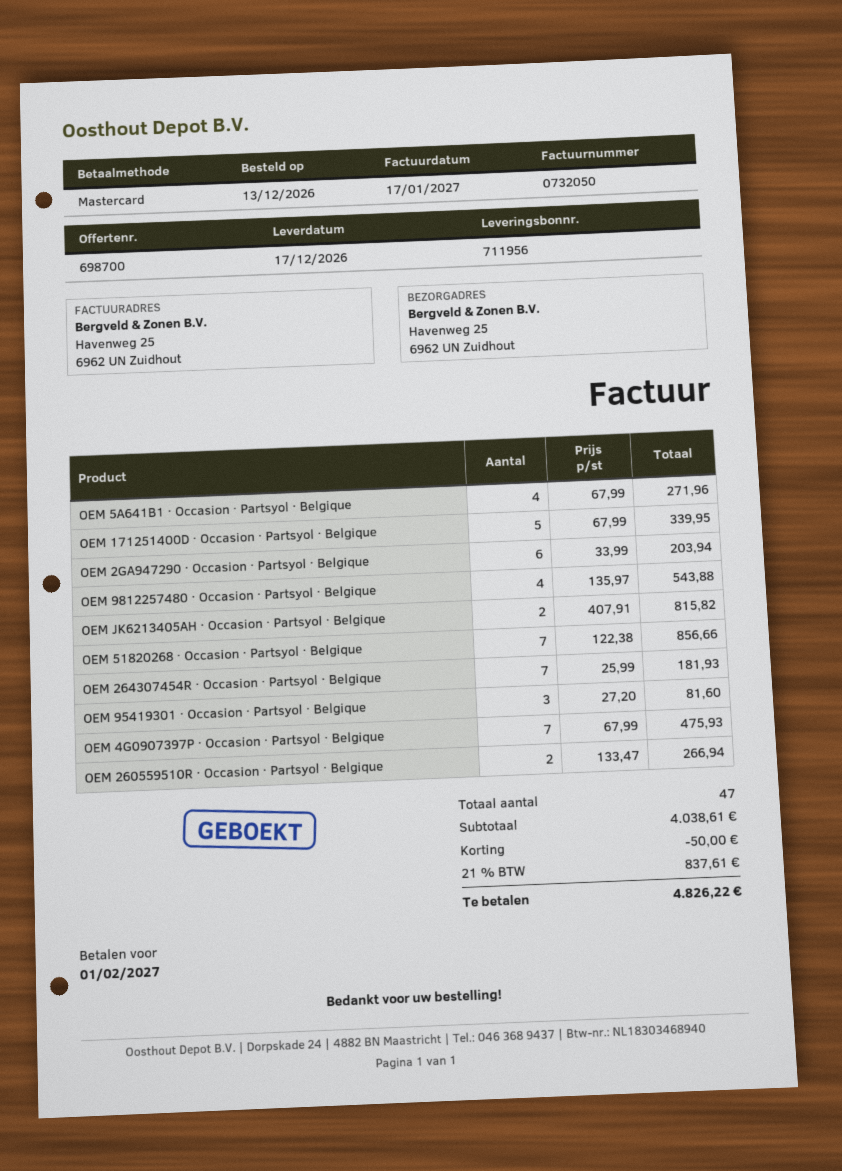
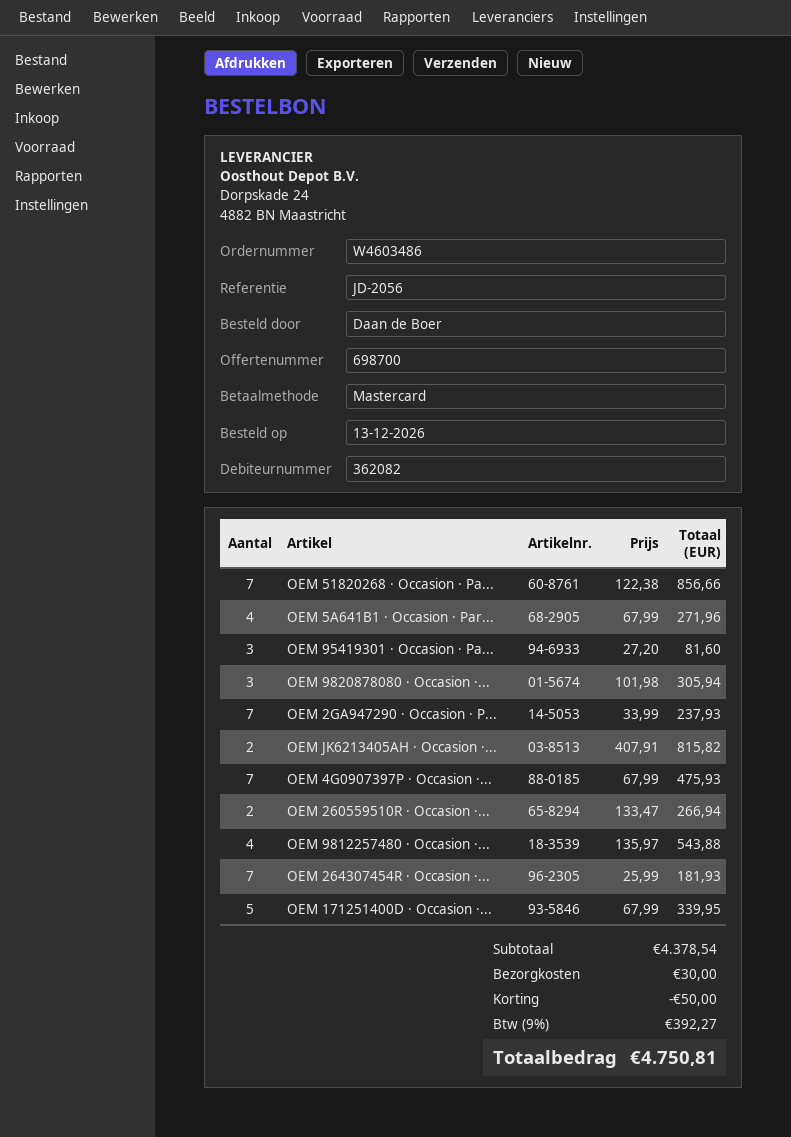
OEM 2GA947290 · Occasion · Partsyol · Belgique: 6 x 33.99 = 203.94 -> 7 x 33.99 = 237.93
OEM 9820878080 · Occasion ·...: none -> 3 x 101.98 = 305.94
subtotal: 4038.61 -> 4378.54
shipping: none -> 30.00
tax: 21% = 837.61 -> 9% = 392.27
total: 4826.22 -> 4750.81

